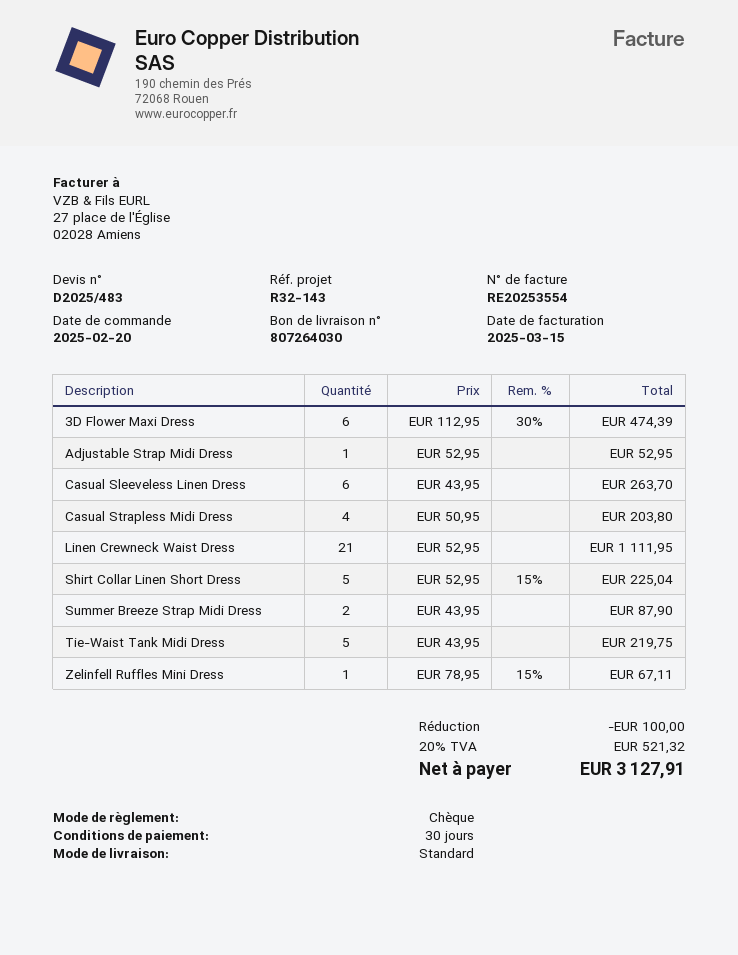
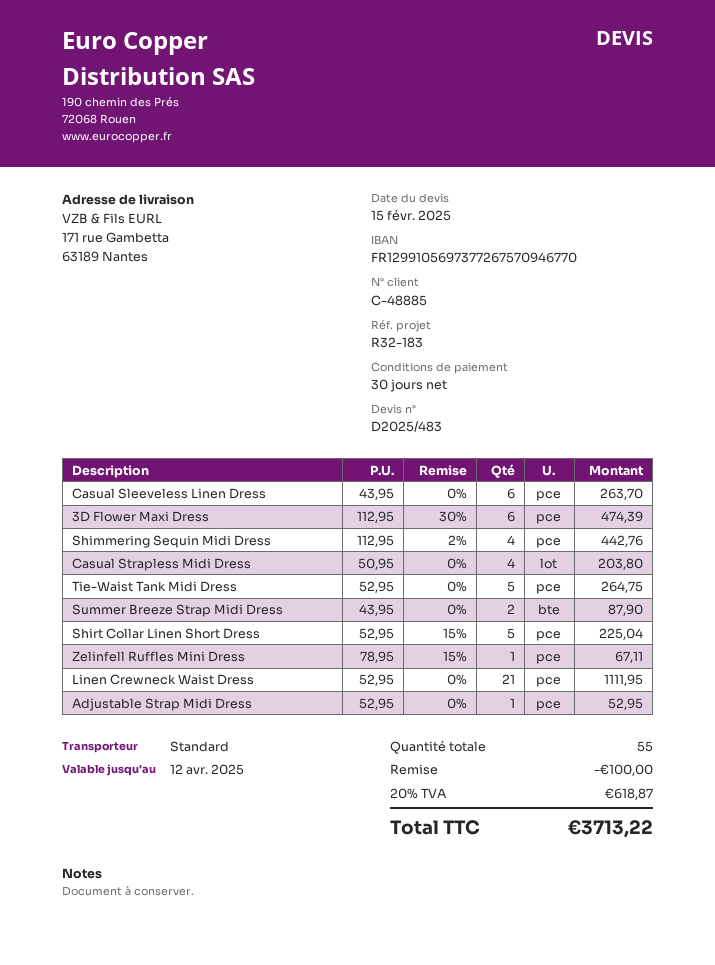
reference: R32-143 -> R32-183
Tie-Waist Tank Midi Dress: 5 x 43.95 = 219.75 -> 5 x 52.95 = 264.75
Shimmering Sequin Midi Dress: none -> 4 x 112.95 - 2% = 442.76
tax: 20% = 521.32 -> 20% = 618.87
total: 3127.91 -> 3713.22

